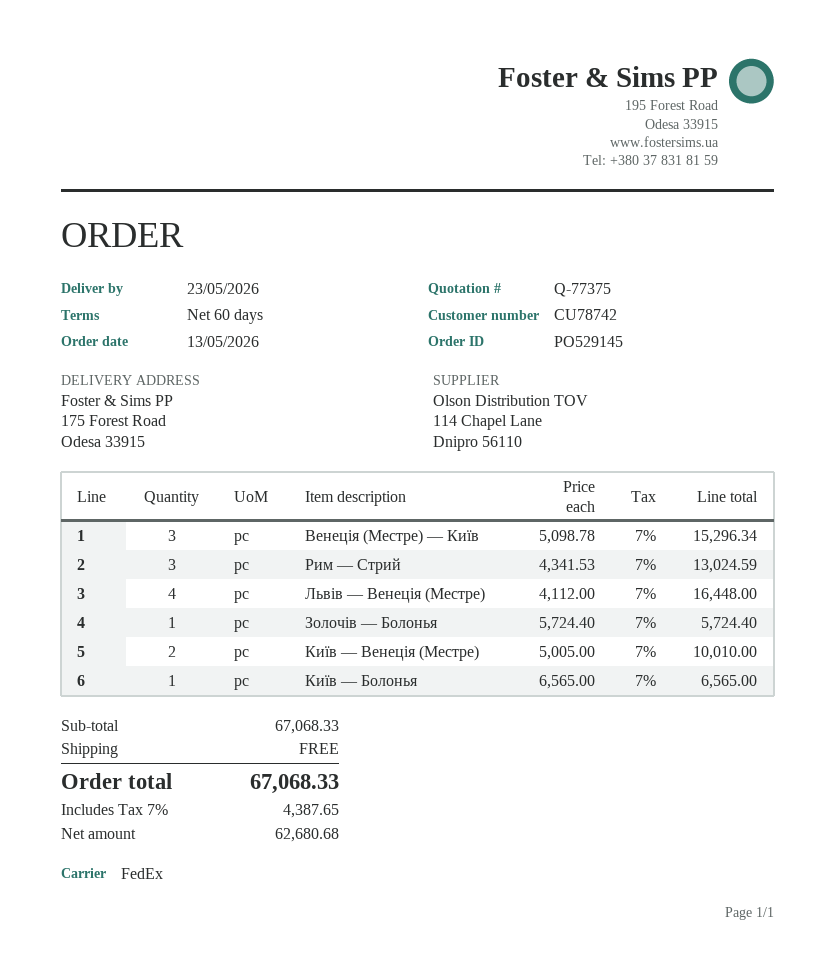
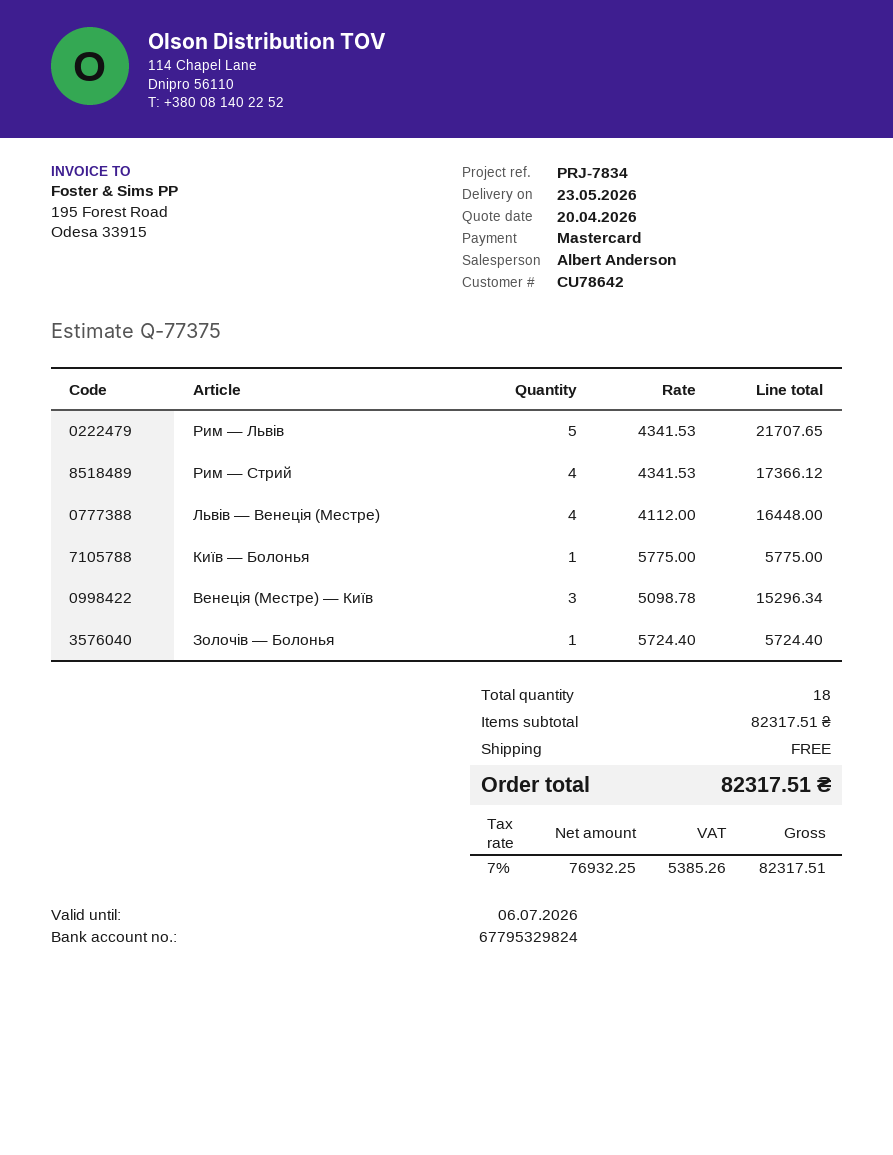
customer number: CU78742 -> CU78642
Рим — Стрий: 3 x 4341.53 = 13024.59 -> 4 x 4341.53 = 17366.12
Київ — Венеція (Местре): 2 x 5005.00 = 10010.00 -> none
Київ — Болонья: 1 x 6565.00 = 6565.00 -> 1 x 5775.00 = 5775.00
Рим — Львів: none -> 5 x 4341.53 = 21707.65
subtotal: 67068.33 -> 82317.51
net: 62680.68 -> 76932.25
tax: 7% = 4387.65 -> 7% = 5385.26
total: 67068.33 -> 82317.51

